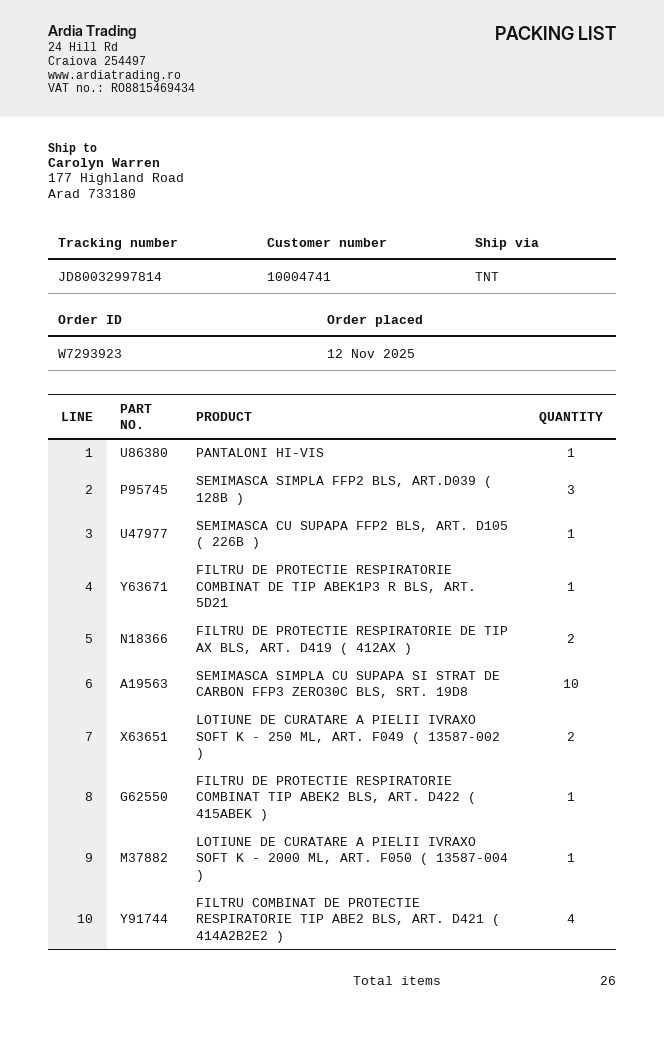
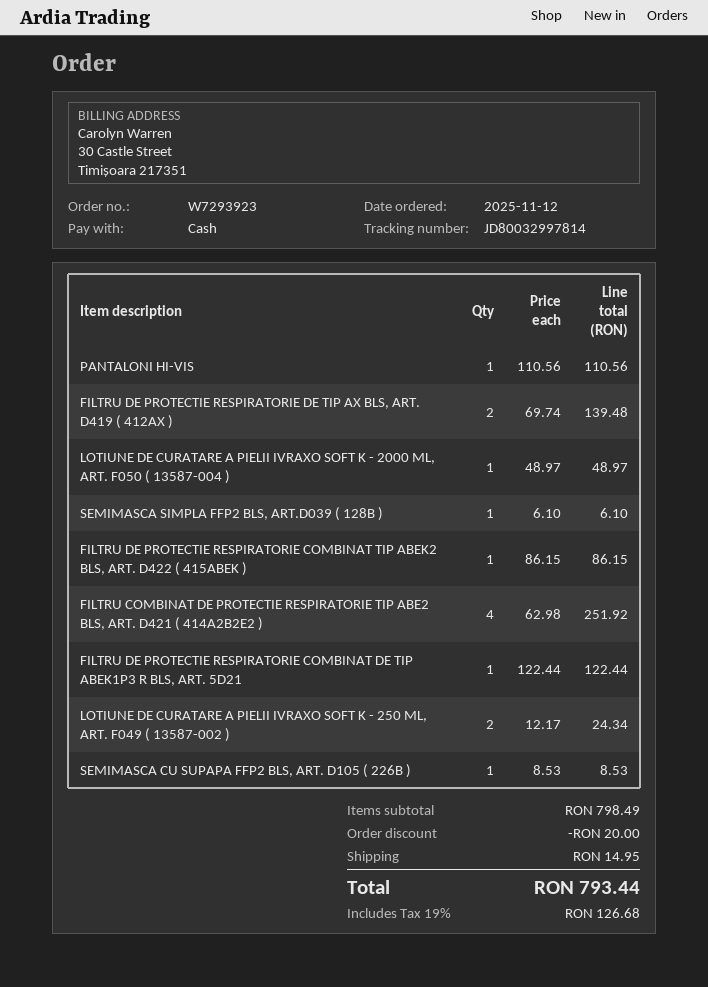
SEMIMASCA SIMPLA FFP2 BLS, ART.D039 ( 128B ): 3 -> 1
SEMIMASCA SIMPLA CU SUPAPA SI STRAT DE CARBON FFP3 ZERO30C BLS, SRT. 19D8: 10 -> none

